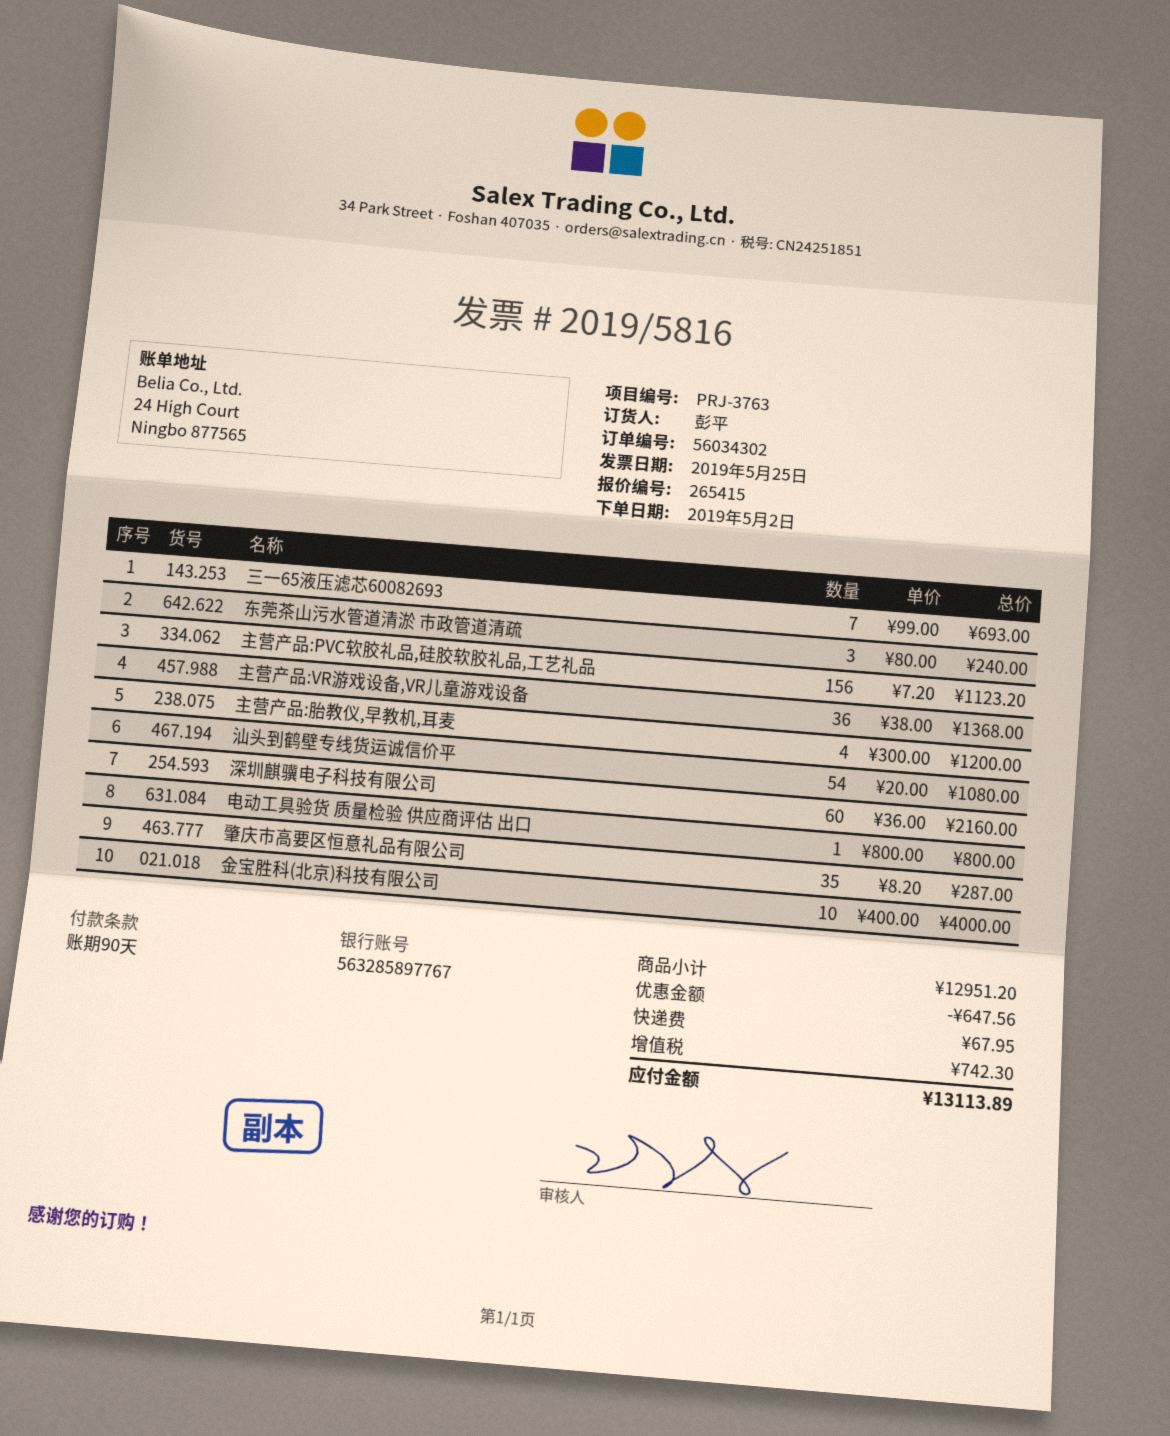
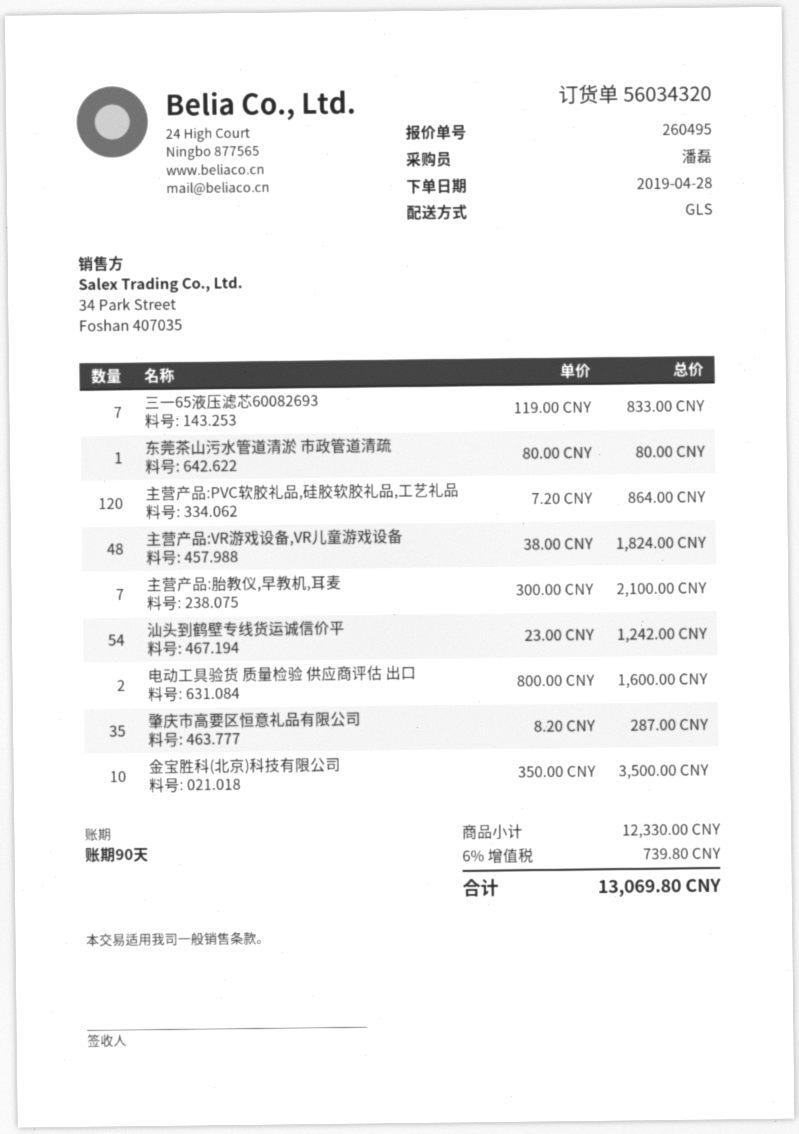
quote number: 265415 -> 260495
order number: 56034302 -> 56034320
order date: 2019-05-02 -> 2019-04-28
ordered by: 彭平 -> 潘磊
三一65液压滤芯60082693: 7 x 99.00 = 693.00 -> 7 x 119.00 = 833.00
东莞茶山污水管道清淤 市政管道清疏: 3 x 80.00 = 240.00 -> 1 x 80.00 = 80.00
主营产品:PVC软胶礼品,硅胶软胶礼品,工艺礼品: 156 x 7.20 = 1123.20 -> 120 x 7.20 = 864.00
主营产品:VR游戏设备,VR儿童游戏设备: 36 x 38.00 = 1368.00 -> 48 x 38.00 = 1824.00
主营产品:胎教仪,早教机,耳麦: 4 x 300.00 = 1200.00 -> 7 x 300.00 = 2100.00
汕头到鹤壁专线货运诚信价平: 54 x 20.00 = 1080.00 -> 54 x 23.00 = 1242.00
深圳麒骥电子科技有限公司: 60 x 36.00 = 2160.00 -> none
电动工具验货 质量检验 供应商评估 出口: 1 x 800.00 = 800.00 -> 2 x 800.00 = 1600.00
金宝胜科(北京)科技有限公司: 10 x 400.00 = 4000.00 -> 10 x 350.00 = 3500.00
subtotal: 12951.20 -> 12330.00
discount: 647.56 -> none
shipping: 67.95 -> none
tax: 742.30 -> 739.80
total: 13113.89 -> 13069.80

